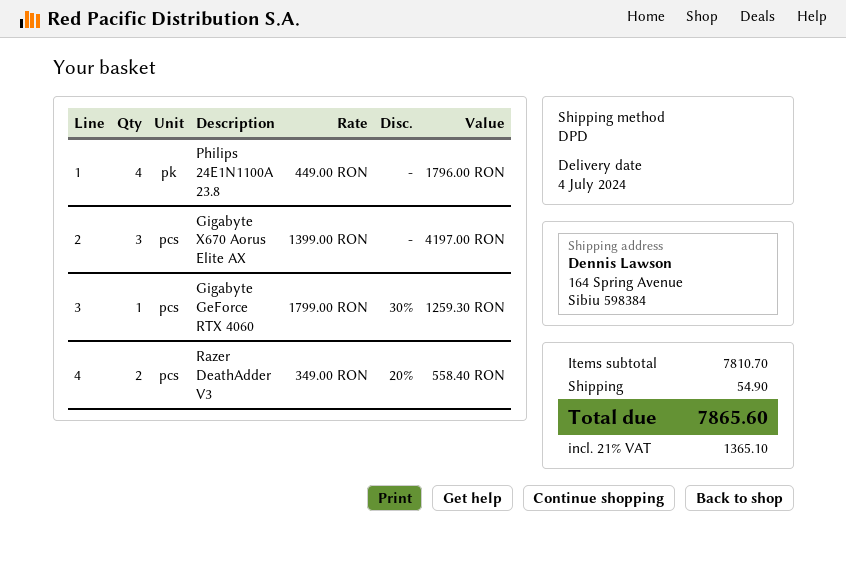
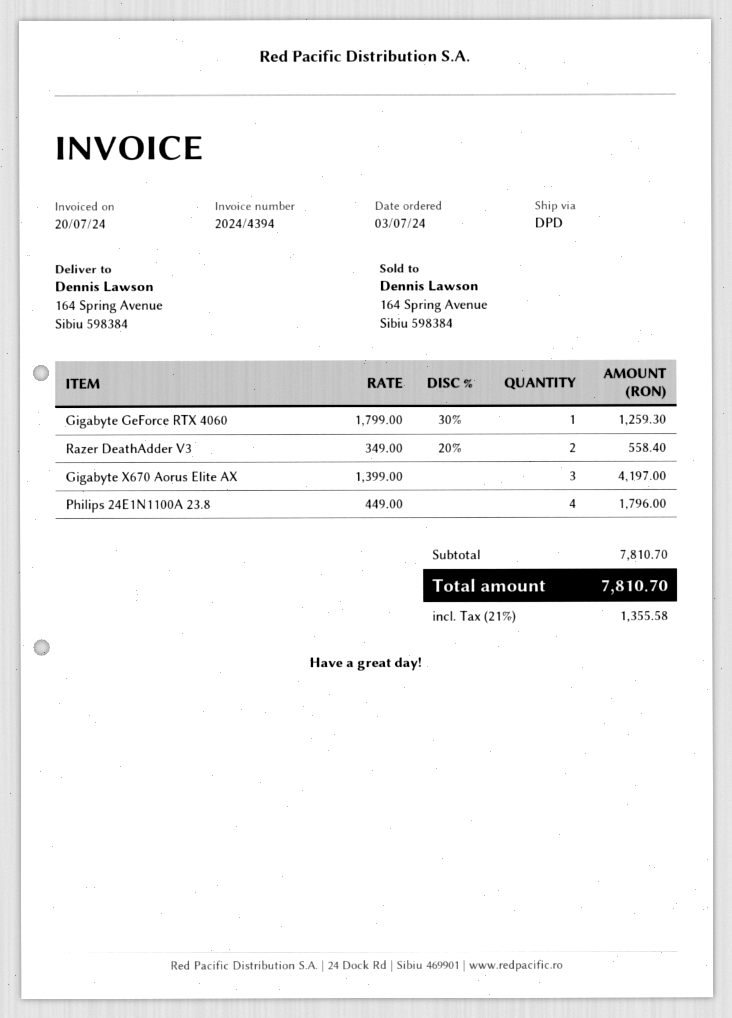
shipping: 54.90 -> none
tax: 21% = 1365.10 -> 21% = 1355.58
total: 7865.60 -> 7810.70

